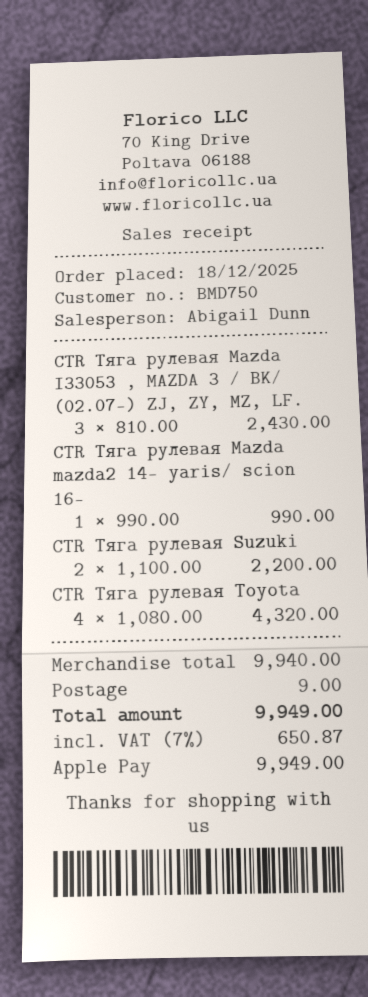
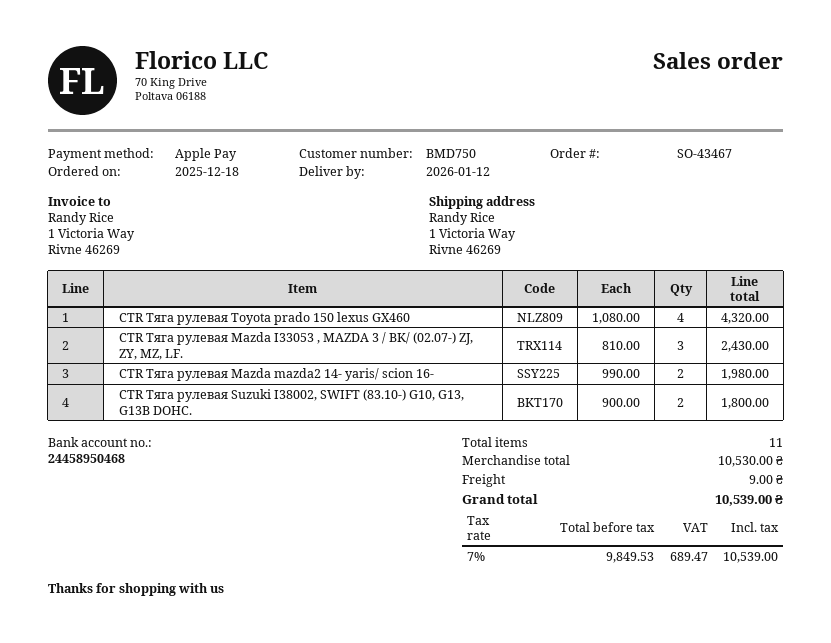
CTR Тяга рулевая Mazda mazda2 14- yaris/ scion 16-: 1 x 990.00 = 990.00 -> 2 x 990.00 = 1980.00
CTR Тяга рулевая Suzuki: 2 x 1100.00 = 2200.00 -> 2 x 900.00 = 1800.00
subtotal: 9940.00 -> 10530.00
tax: 7% = 650.87 -> 7% = 689.47
total: 9949.00 -> 10539.00

